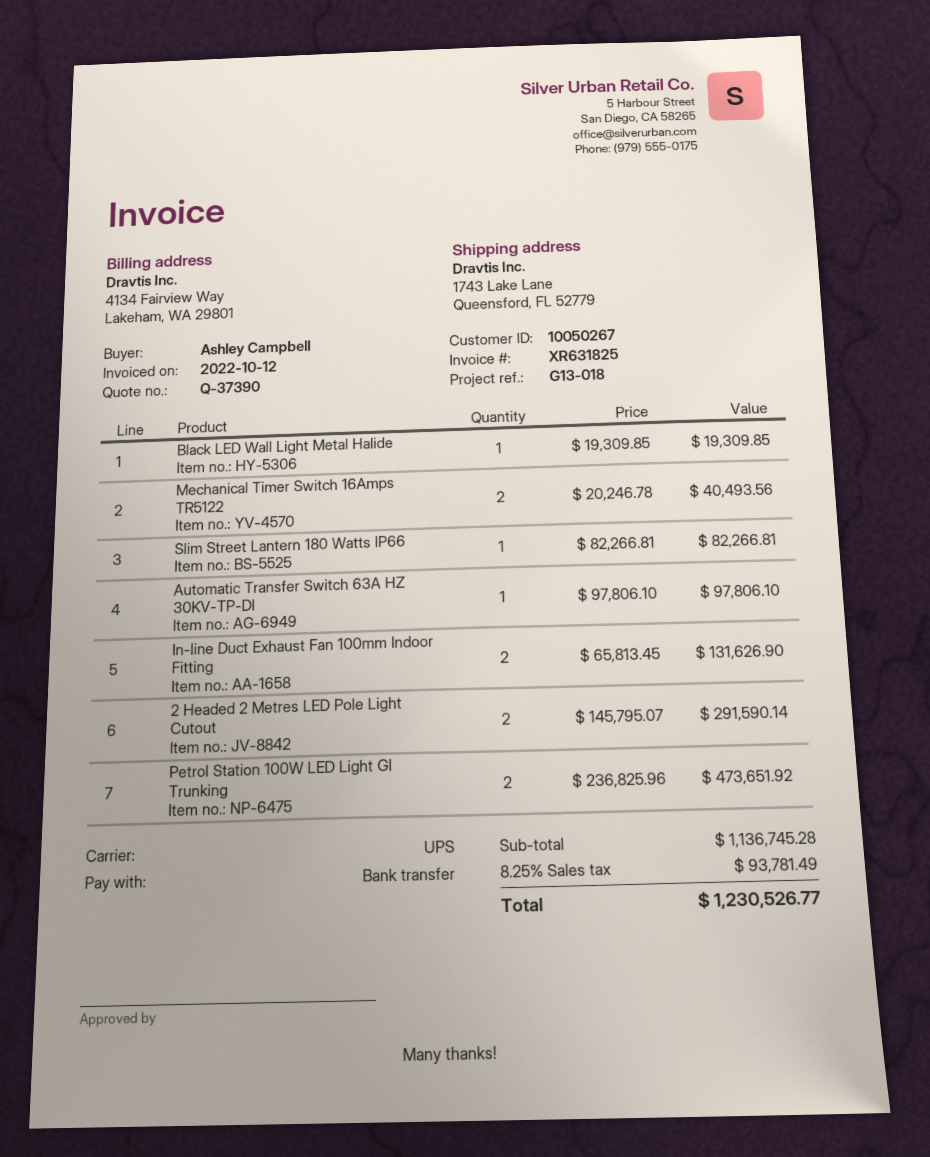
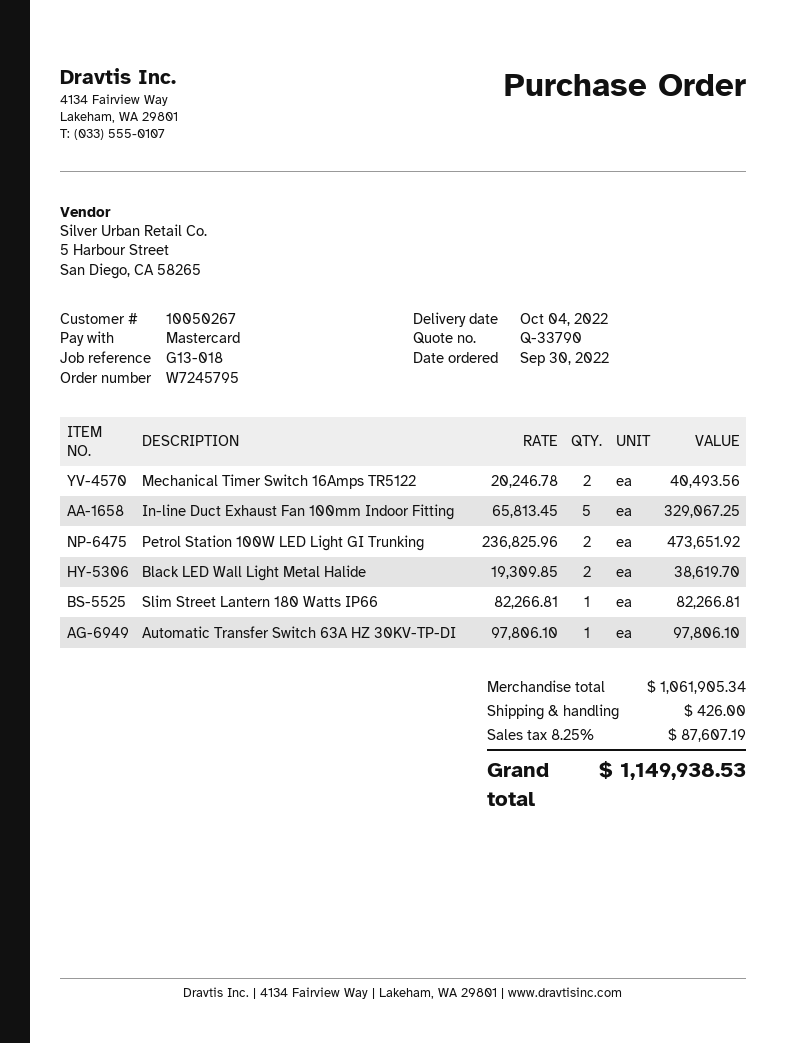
quote number: Q-37390 -> Q-33790
payment method: bank transfer -> Mastercard
Black LED Wall Light Metal Halide: 1 x 19309.85 = 19309.85 -> 2 x 19309.85 = 38619.70
In-line Duct Exhaust Fan 100mm Indoor Fitting: 2 x 65813.45 = 131626.90 -> 5 x 65813.45 = 329067.25
2 Headed 2 Metres LED Pole Light Cutout: 2 x 145795.07 = 291590.14 -> none
subtotal: 1136745.28 -> 1061905.34
shipping: none -> 426.00
tax: 8.25% = 93781.49 -> 8.25% = 87607.19
total: 1230526.77 -> 1149938.53

